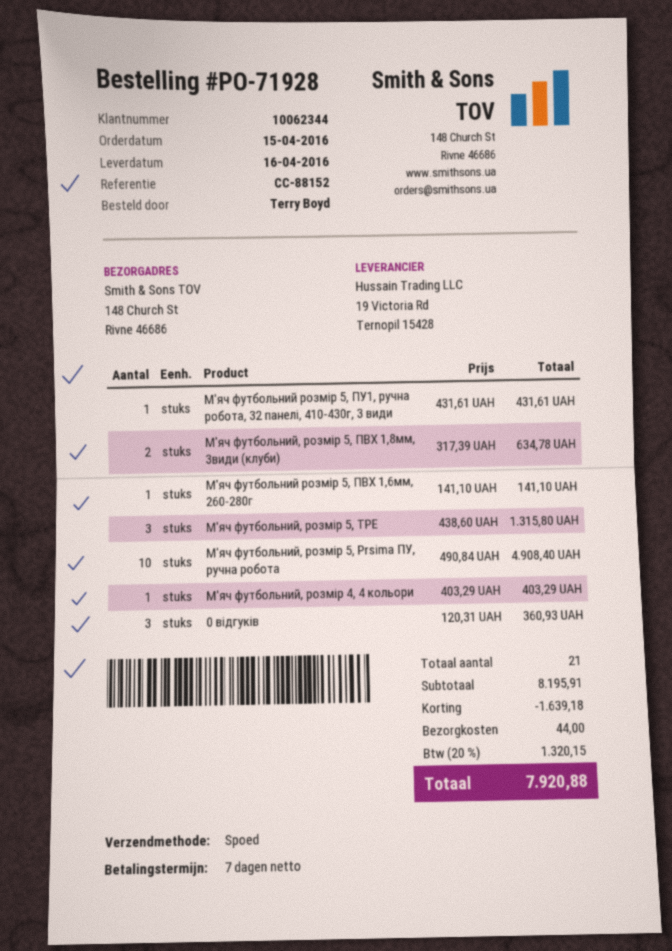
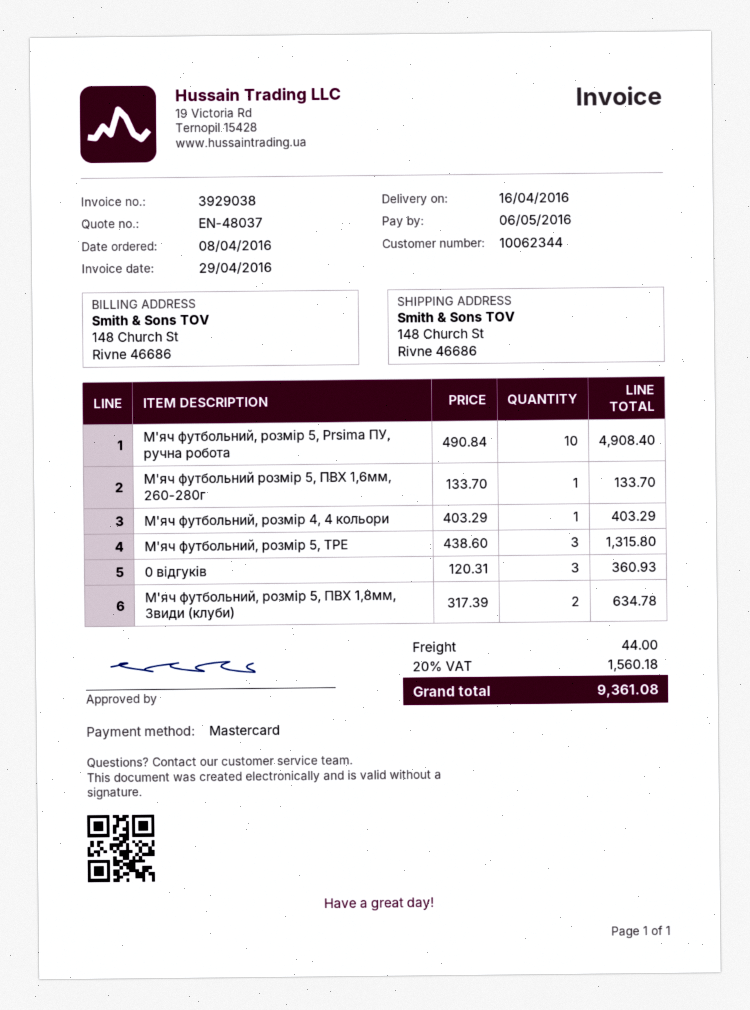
order date: 2016-04-15 -> 2016-04-08
М'яч футбольний розмір 5, ПУ1, ручна робота, 32 панелі, 410-430г, 3 види: 1 x 431.61 = 431.61 -> none
М'яч футбольний розмір 5, ПВХ 1,6мм, 260-280г: 1 x 141.10 = 141.10 -> 1 x 133.70 = 133.70
discount: 1639.18 -> none
tax: 20% = 1320.15 -> 20% = 1560.18
total: 7920.88 -> 9361.08

